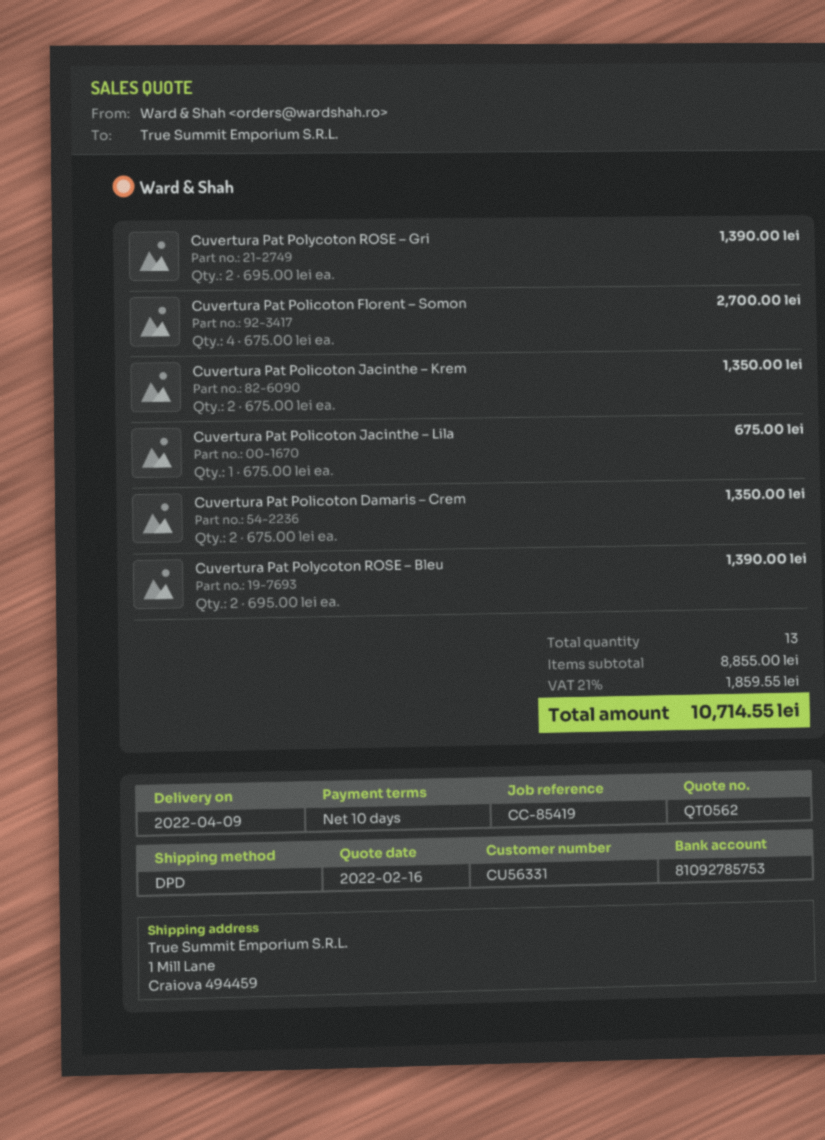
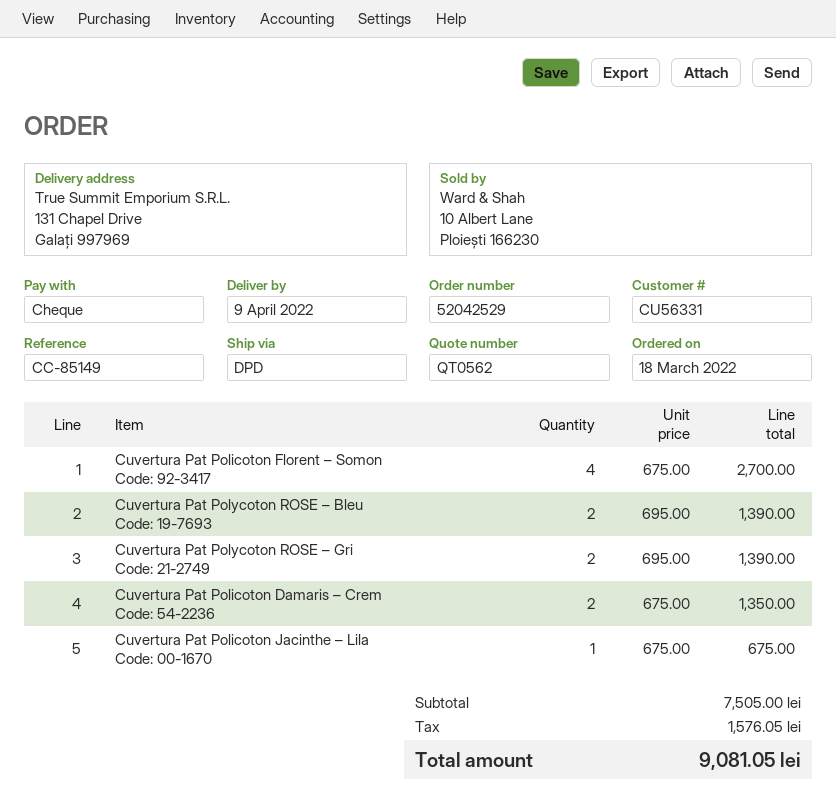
reference: CC-85419 -> CC-85149
ship to: 1 Mill Lane, Craiova 494459 -> 131 Chapel Drive, Galați 997969
Cuvertura Pat Policoton Jacinthe – Krem: 2 x 675.00 = 1350.00 -> none
subtotal: 8855.00 -> 7505.00
tax: 1859.55 -> 1576.05
total: 10714.55 -> 9081.05

